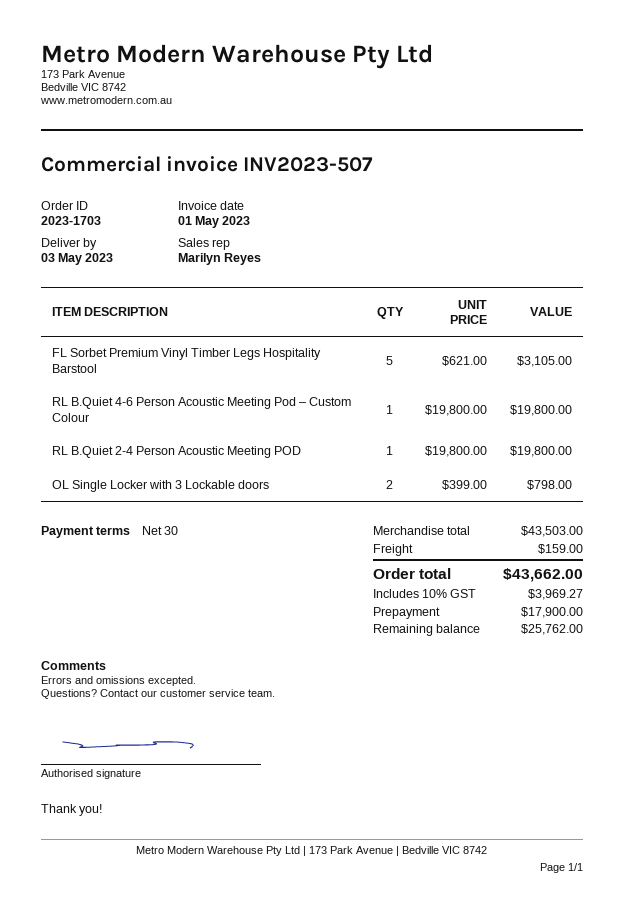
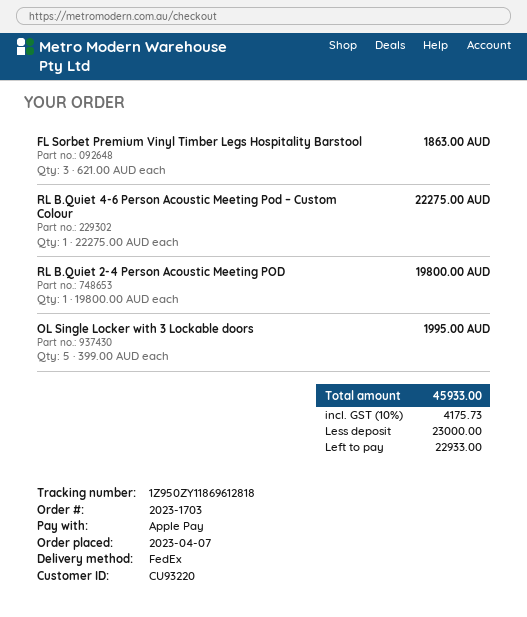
FL Sorbet Premium Vinyl Timber Legs Hospitality Barstool: 5 x 621.00 = 3105.00 -> 3 x 621.00 = 1863.00
RL B.Quiet 4-6 Person Acoustic Meeting Pod – Custom Colour: 1 x 19800.00 = 19800.00 -> 1 x 22275.00 = 22275.00
OL Single Locker with 3 Lockable doors: 2 x 399.00 = 798.00 -> 5 x 399.00 = 1995.00
shipping: 159.00 -> none
tax: 10% = 3969.27 -> 10% = 4175.73
total: 43662.00 -> 45933.00
deposit: 17900.00 -> 23000.00
balance: 25762.00 -> 22933.00

